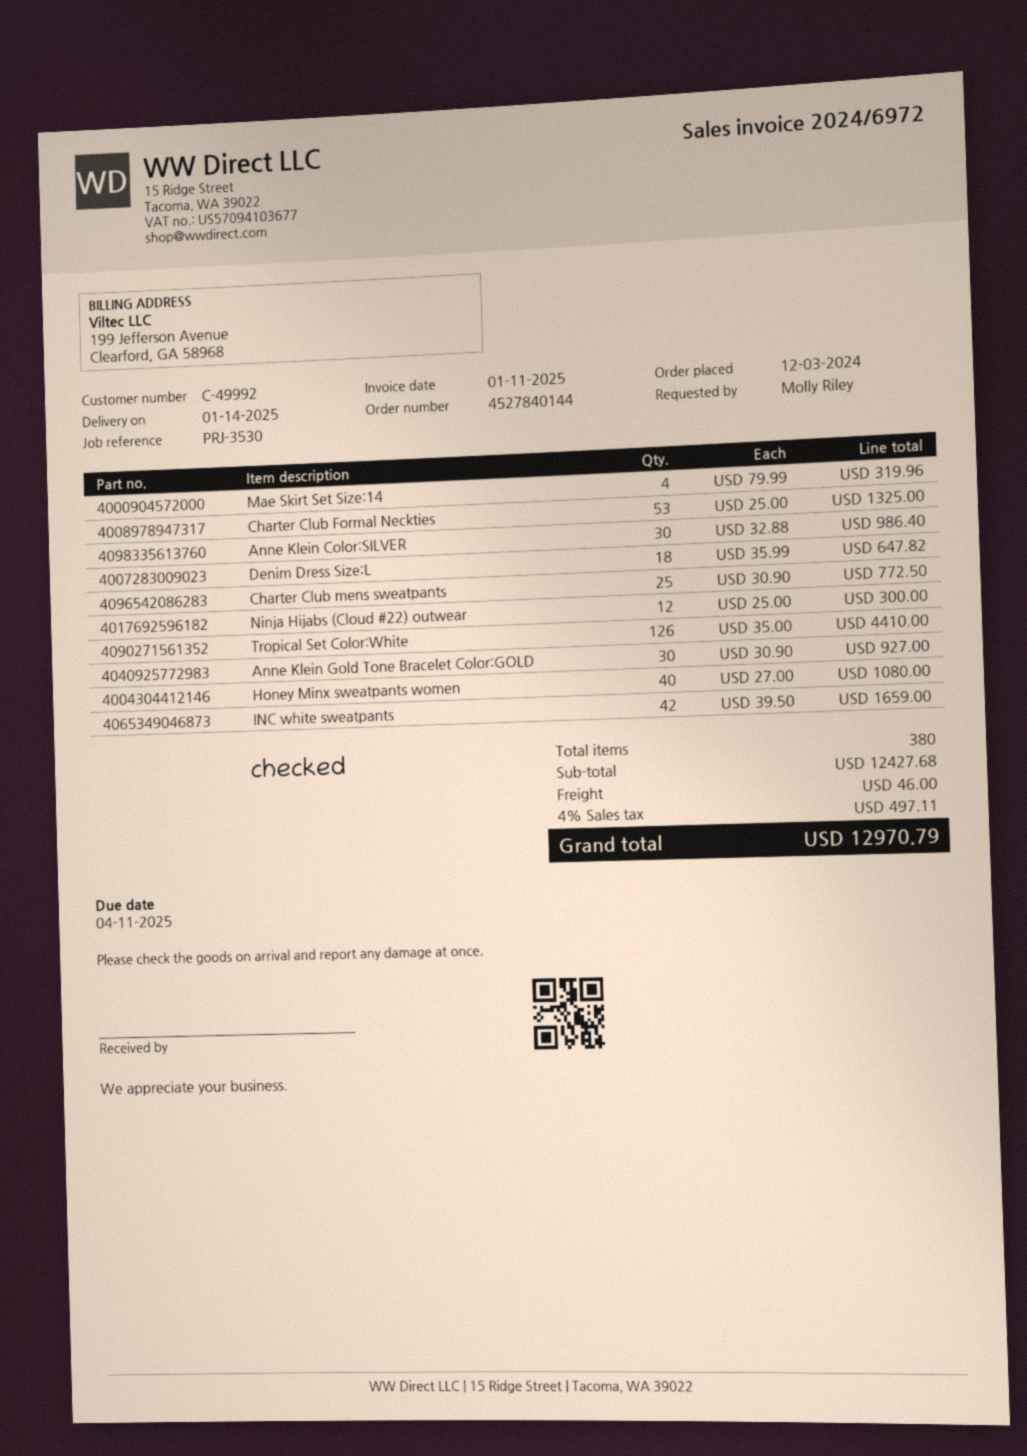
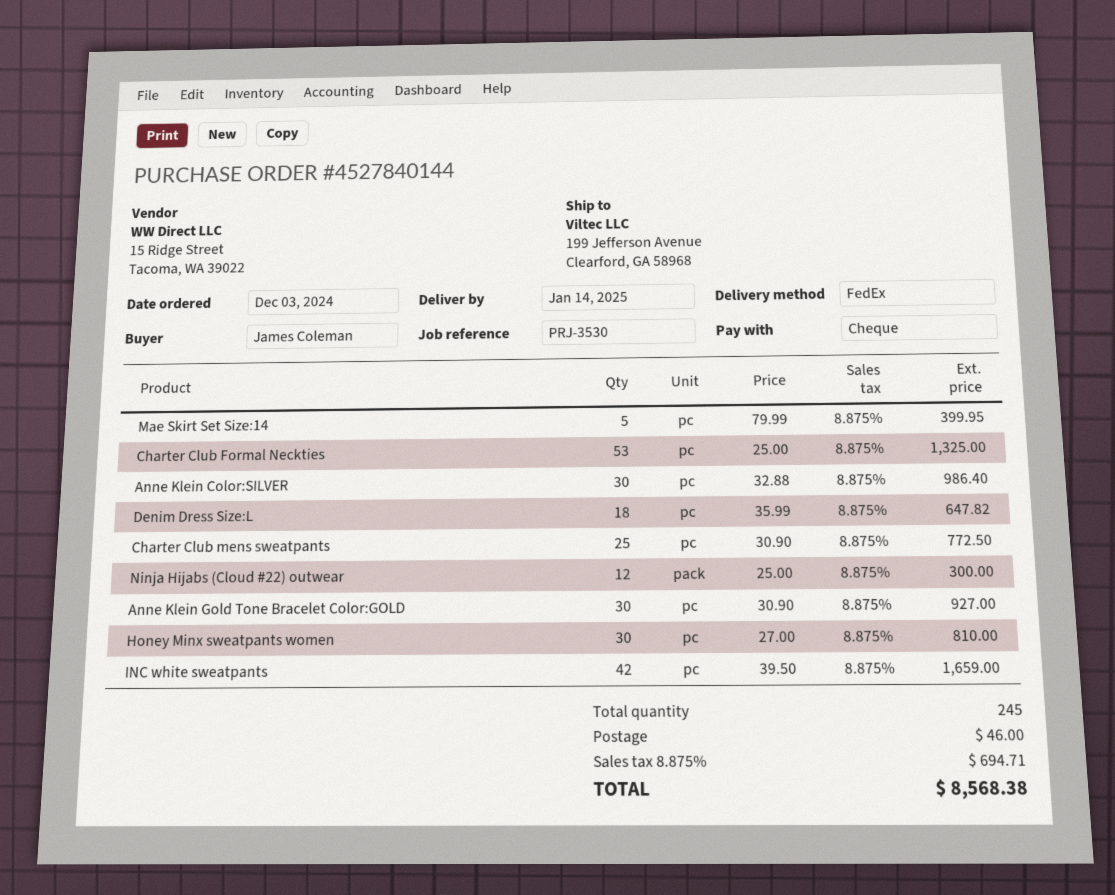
ordered by: Molly Riley -> James Coleman
Mae Skirt Set Size:14: 4 x 79.99 = 319.96 -> 5 x 79.99 = 399.95
Tropical Set Color:White: 126 x 35.00 = 4410.00 -> none
Honey Minx sweatpants women: 40 x 27.00 = 1080.00 -> 30 x 27.00 = 810.00
total quantity: 380 -> 245
tax: 4% = 497.11 -> 8.875% = 694.71
total: 12970.79 -> 8568.38

